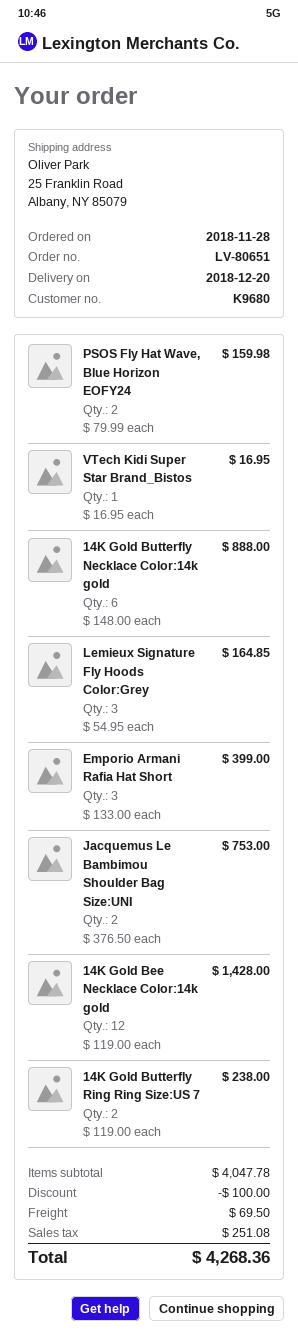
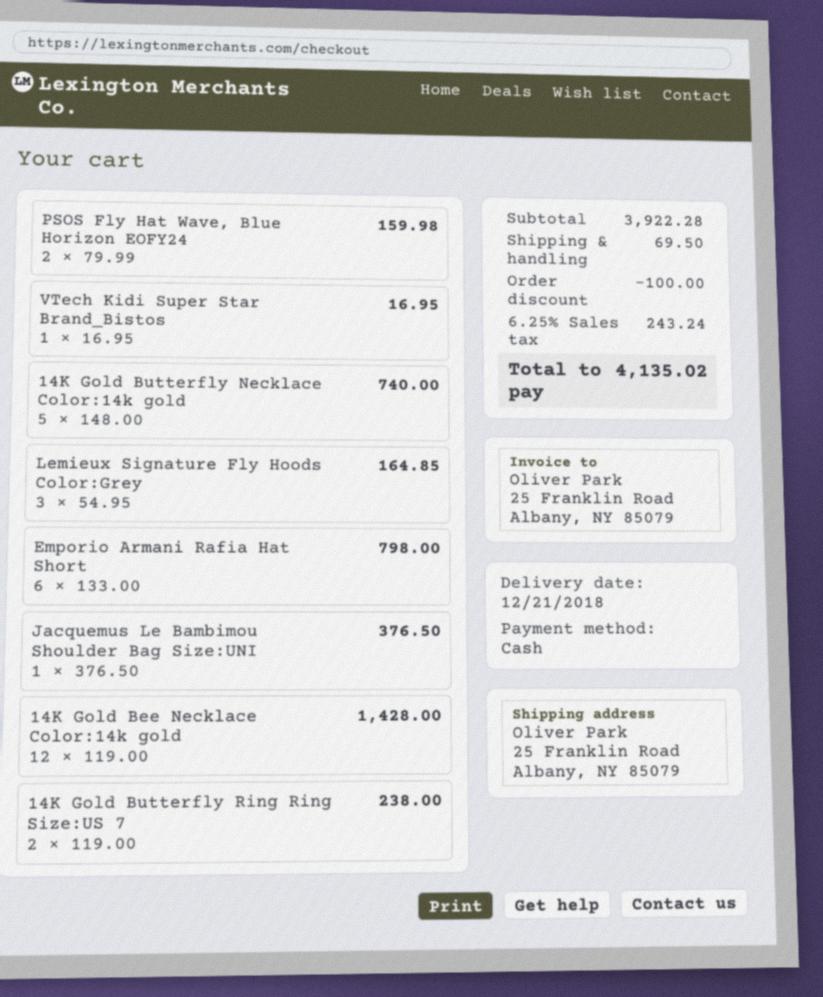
delivery date: 2018-12-20 -> 2018-12-21
14K Gold Butterfly Necklace Color:14k gold: 6 x 148.00 = 888.00 -> 5 x 148.00 = 740.00
Emporio Armani Rafia Hat Short: 3 x 133.00 = 399.00 -> 6 x 133.00 = 798.00
Jacquemus Le Bambimou Shoulder Bag Size:UNI: 2 x 376.50 = 753.00 -> 1 x 376.50 = 376.50
subtotal: 4047.78 -> 3922.28
tax: 251.08 -> 243.24
total: 4268.36 -> 4135.02

